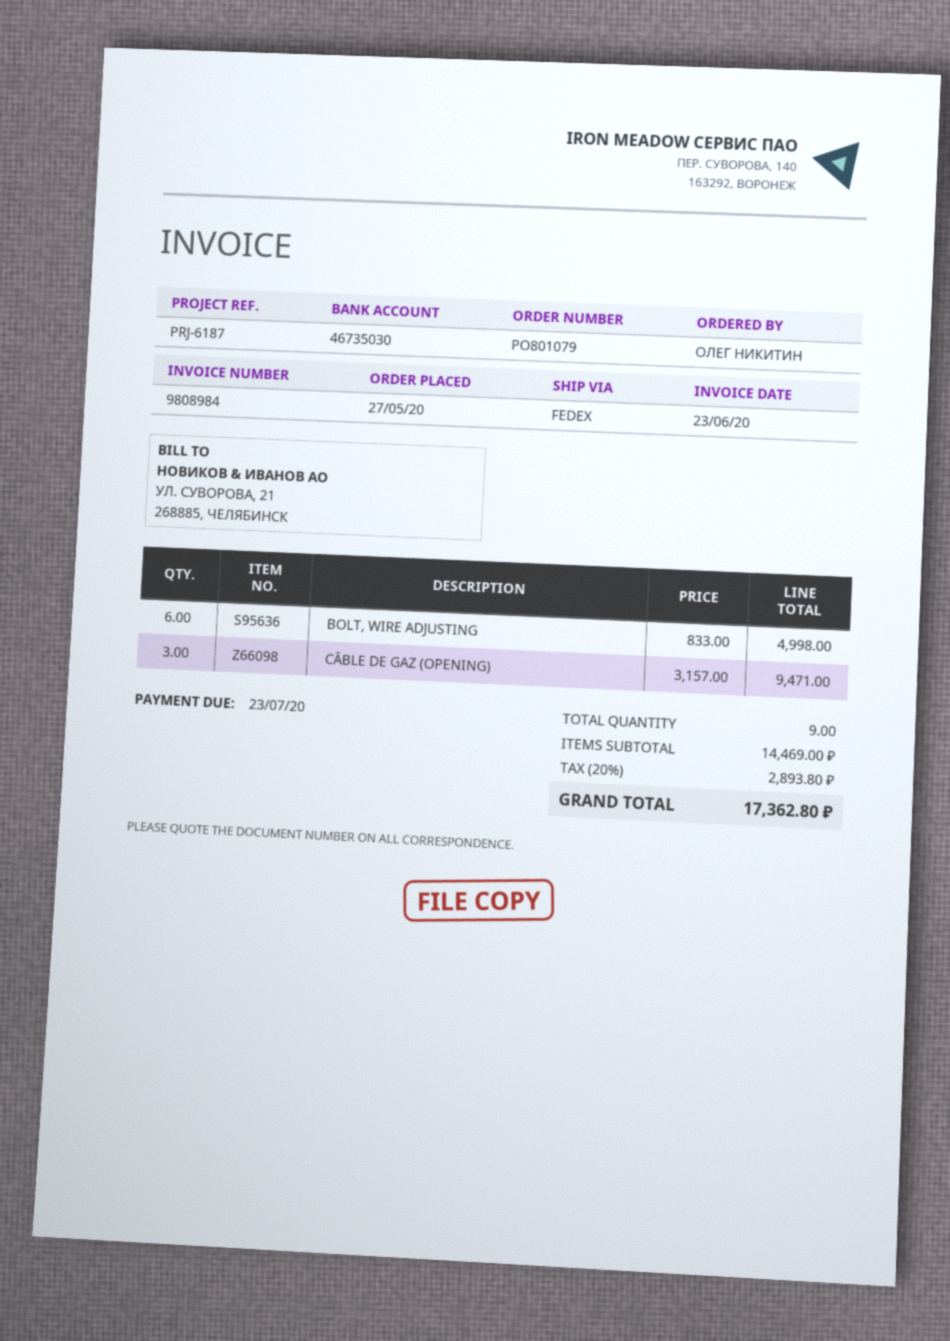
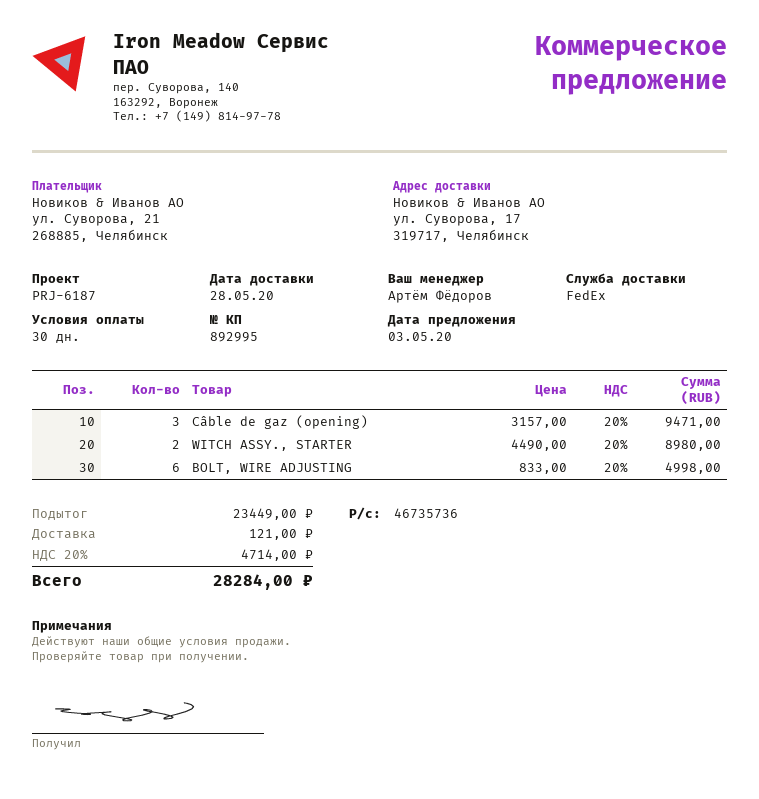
bank account: 46735030 -> 46735736
WITCH ASSY., STARTER: none -> 2 x 4490.00 = 8980.00
subtotal: 14469.00 -> 23449.00
shipping: none -> 121.00
tax: 20% = 2893.80 -> 20% = 4714.00
total: 17362.80 -> 28284.00

